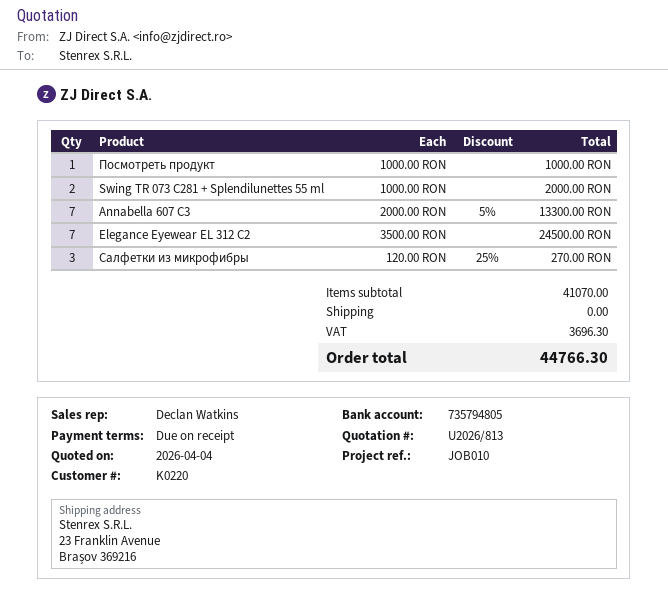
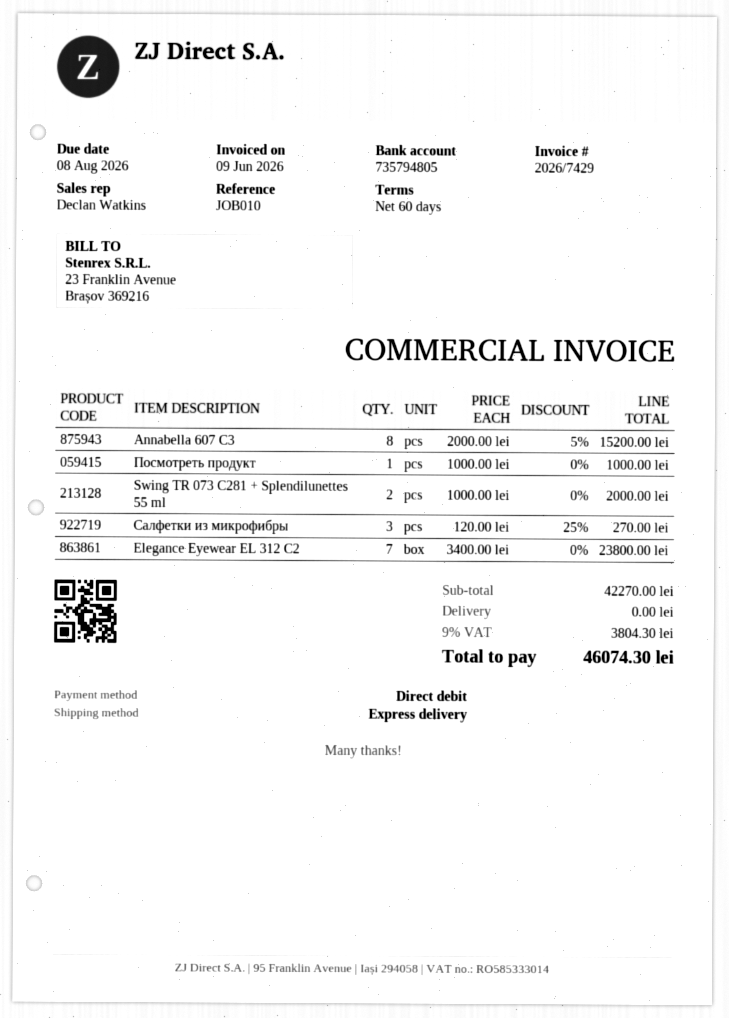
payment terms: on receipt -> 60 days
Annabella 607 C3: 7 x 2000.00 - 5% = 13300.00 -> 8 x 2000.00 - 5% = 15200.00
Elegance Eyewear EL 312 C2: 7 x 3500.00 = 24500.00 -> 7 x 3400.00 = 23800.00
subtotal: 41070.00 -> 42270.00
tax: 3696.30 -> 3804.30
total: 44766.30 -> 46074.30

